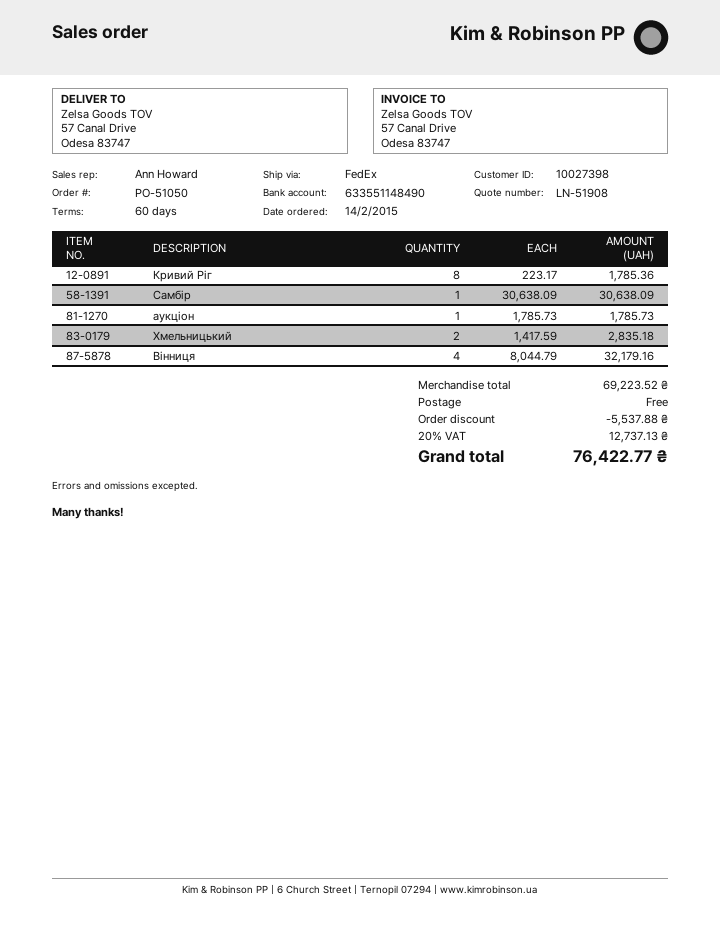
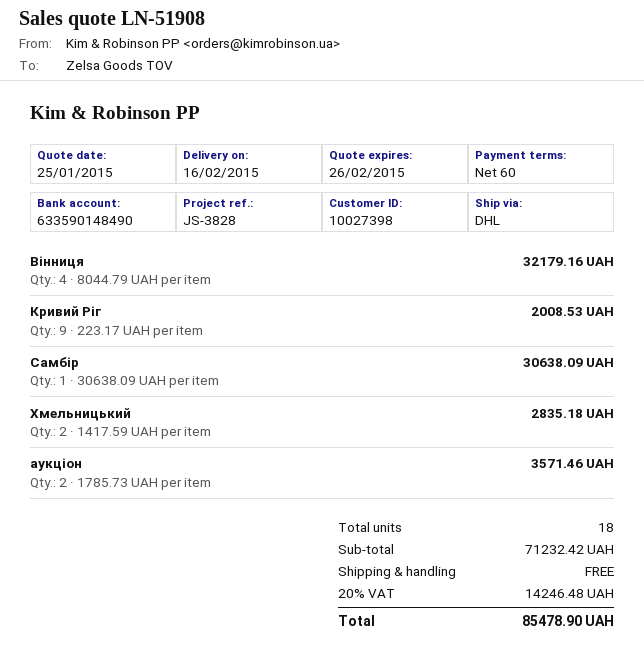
bank account: 633551148490 -> 633590148490
shipping method: FedEx -> DHL
Кривий Ріг: 8 x 223.17 = 1785.36 -> 9 x 223.17 = 2008.53
аукціон: 1 x 1785.73 = 1785.73 -> 2 x 1785.73 = 3571.46
subtotal: 69223.52 -> 71232.42
discount: 5537.88 -> none
tax: 20% = 12737.13 -> 20% = 14246.48
total: 76422.77 -> 85478.90

